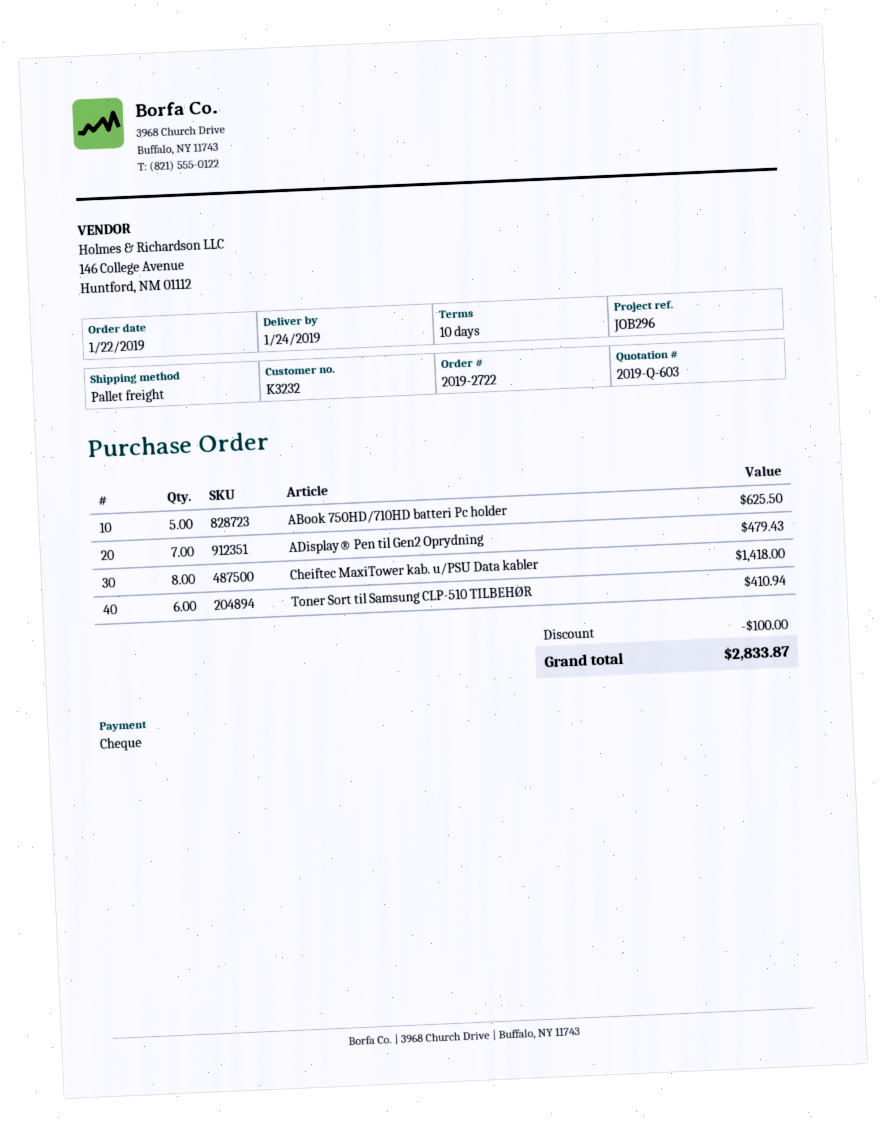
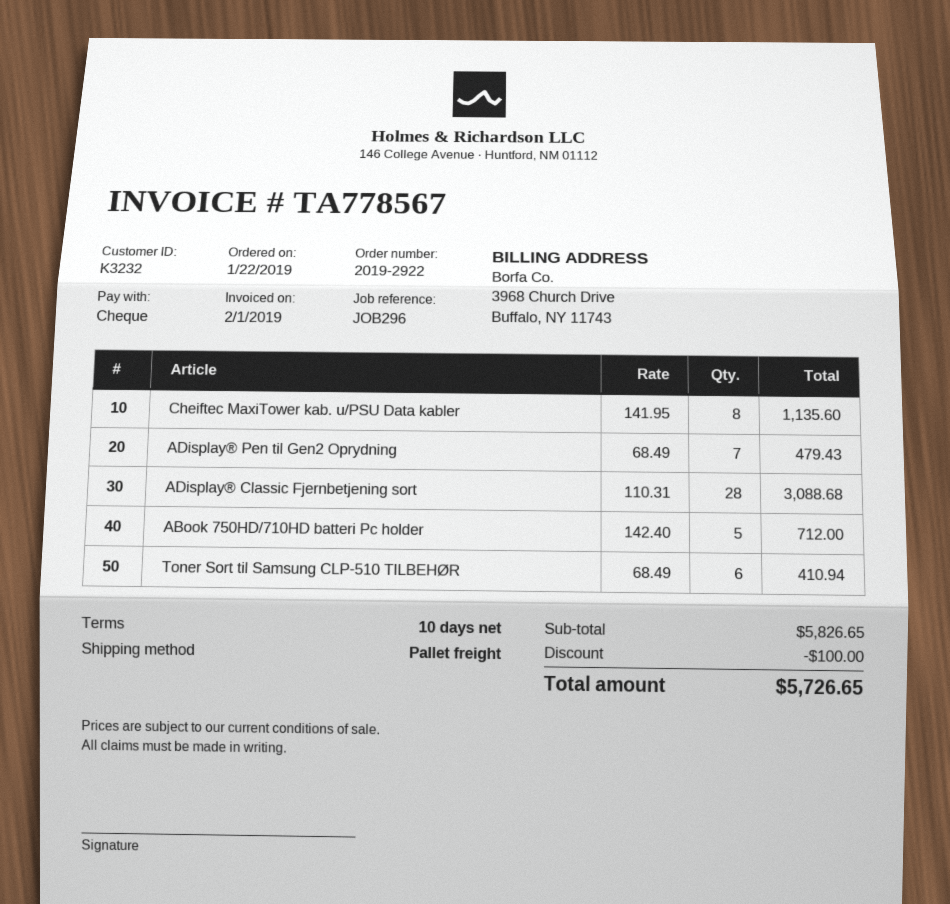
order number: 2019-2722 -> 2019-2922
ABook 750HD/710HD batteri Pc holder: 5 for 625.50 -> 5 for 712.00
Cheiftec MaxiTower kab. u/PSU Data kabler: 8 for 1418.00 -> 8 for 1135.60
ADisplay® Classic Fjernbetjening sort: none -> 28 for 3088.68
total: 2833.87 -> 5726.65

